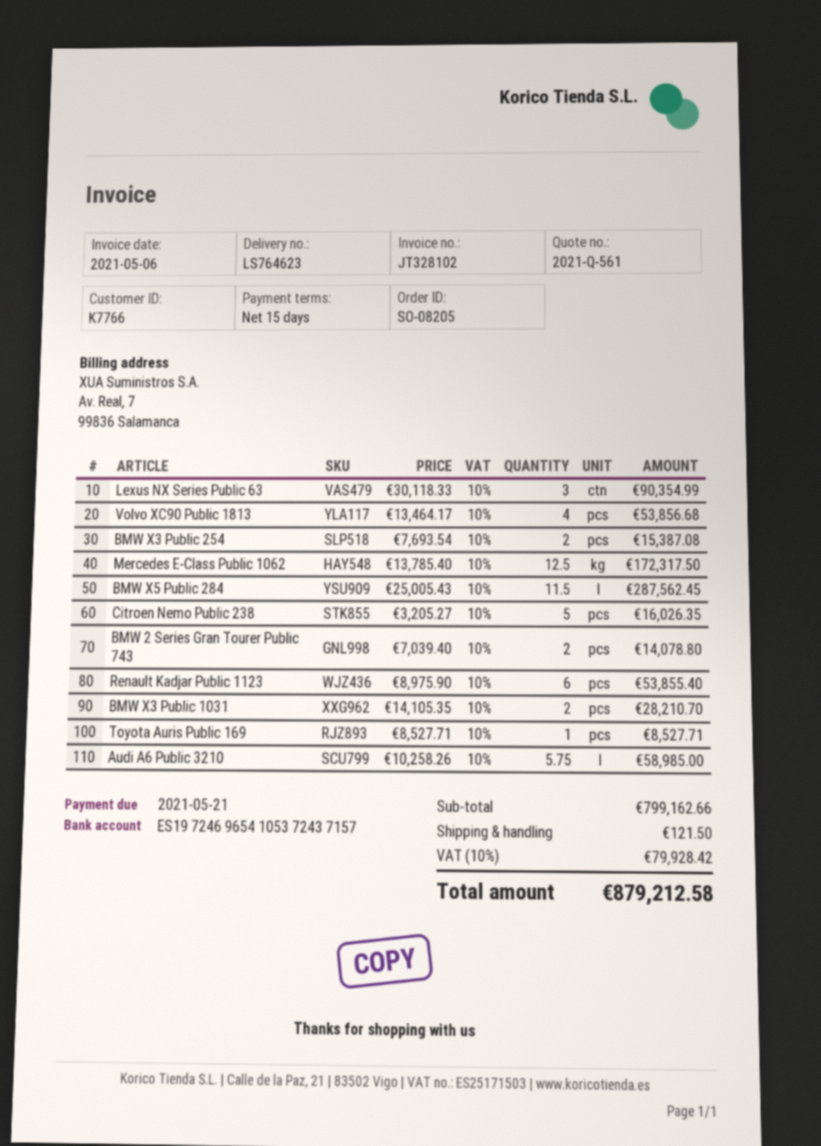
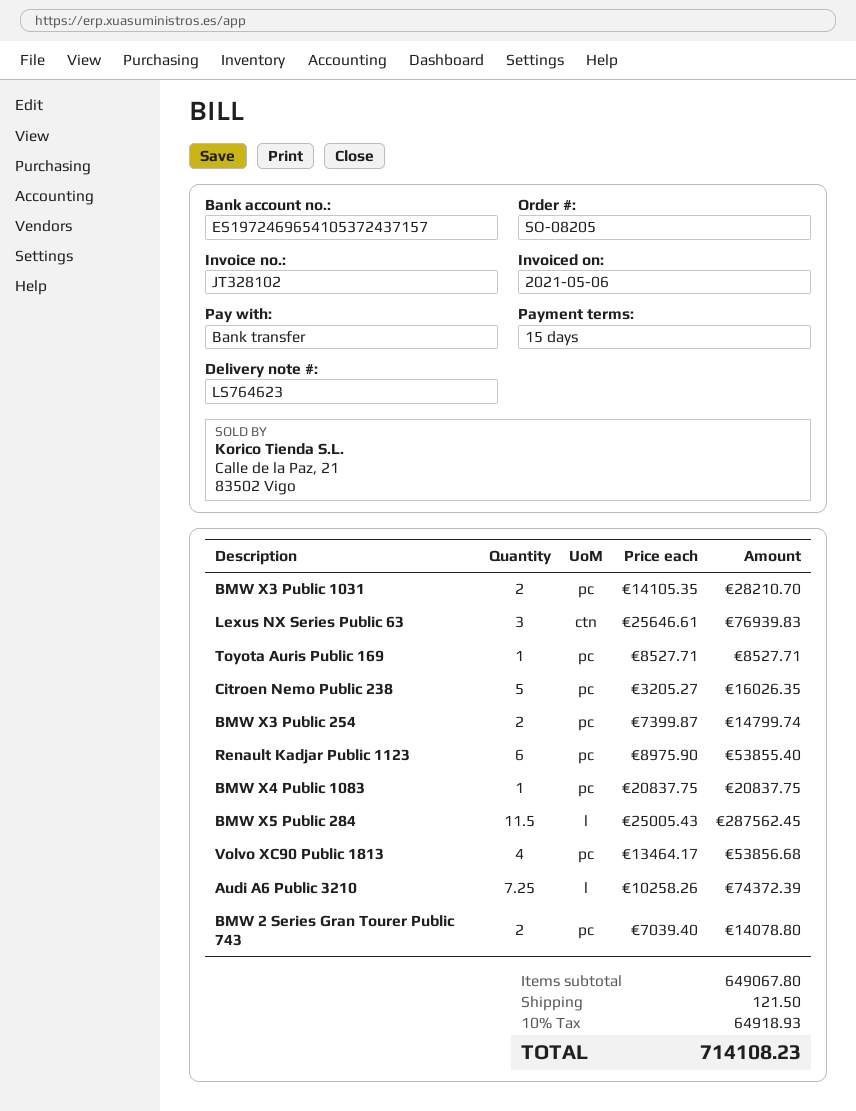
Lexus NX Series Public 63: 3 x 30118.33 = 90354.99 -> 3 x 25646.61 = 76939.83
BMW X3 Public 254: 2 x 7693.54 = 15387.08 -> 2 x 7399.87 = 14799.74
Mercedes E-Class Public 1062: 12.5 x 13785.40 = 172317.50 -> none
Audi A6 Public 3210: 5.75 x 10258.26 = 58985.00 -> 7.25 x 10258.26 = 74372.39
BMW X4 Public 1083: none -> 1 x 20837.75 = 20837.75
subtotal: 799162.66 -> 649067.80
tax: 10% = 79928.42 -> 10% = 64918.93
total: 879212.58 -> 714108.23

